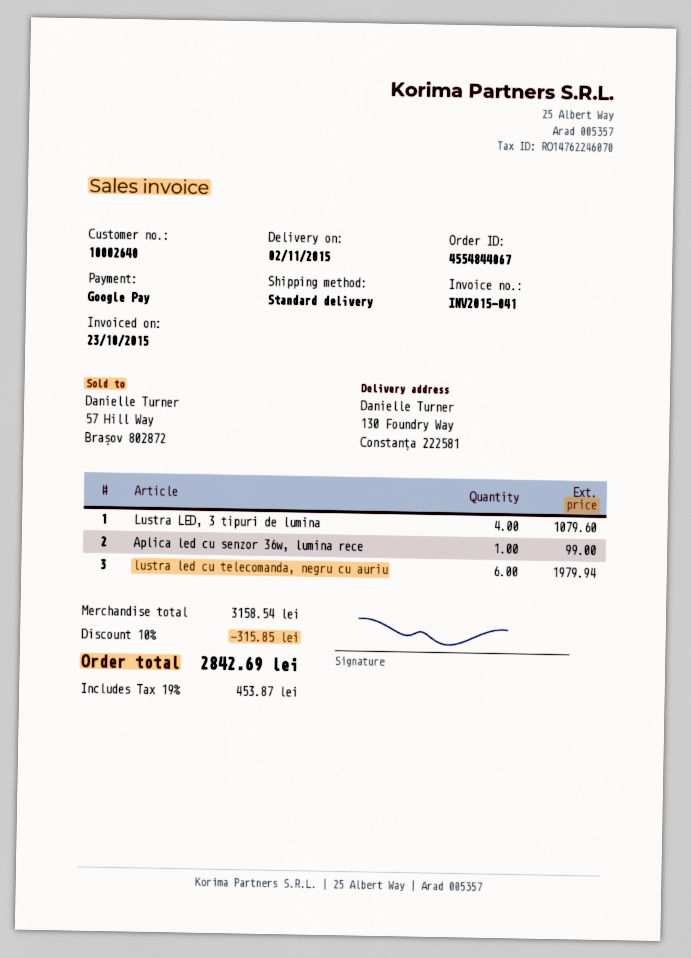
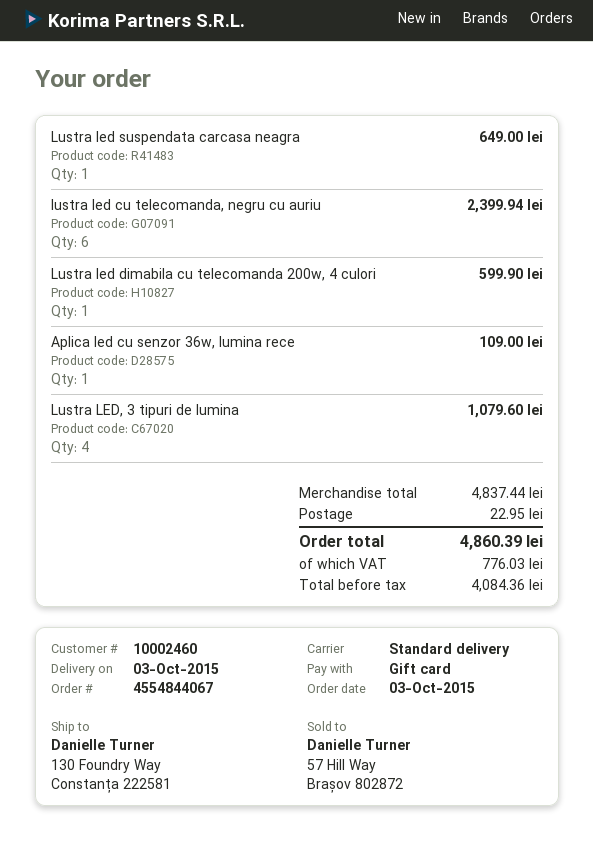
delivery date: 2015-11-02 -> 2015-10-03
customer number: 10002640 -> 10002460
payment method: Google Pay -> gift card
Aplica led cu senzor 36w, lumina rece: 1 for 99.00 -> 1 for 109.00
lustra led cu telecomanda, negru cu auriu: 6 for 1979.94 -> 6 for 2399.94
Lustra led suspendata carcasa neagra: none -> 1 for 649.00
Lustra led dimabila cu telecomanda 200w, 4 culori: none -> 1 for 599.90
subtotal: 3158.54 -> 4837.44
discount: 10% = 315.85 -> none
shipping: none -> 22.95
tax: 453.87 -> 776.03
total: 2842.69 -> 4860.39

